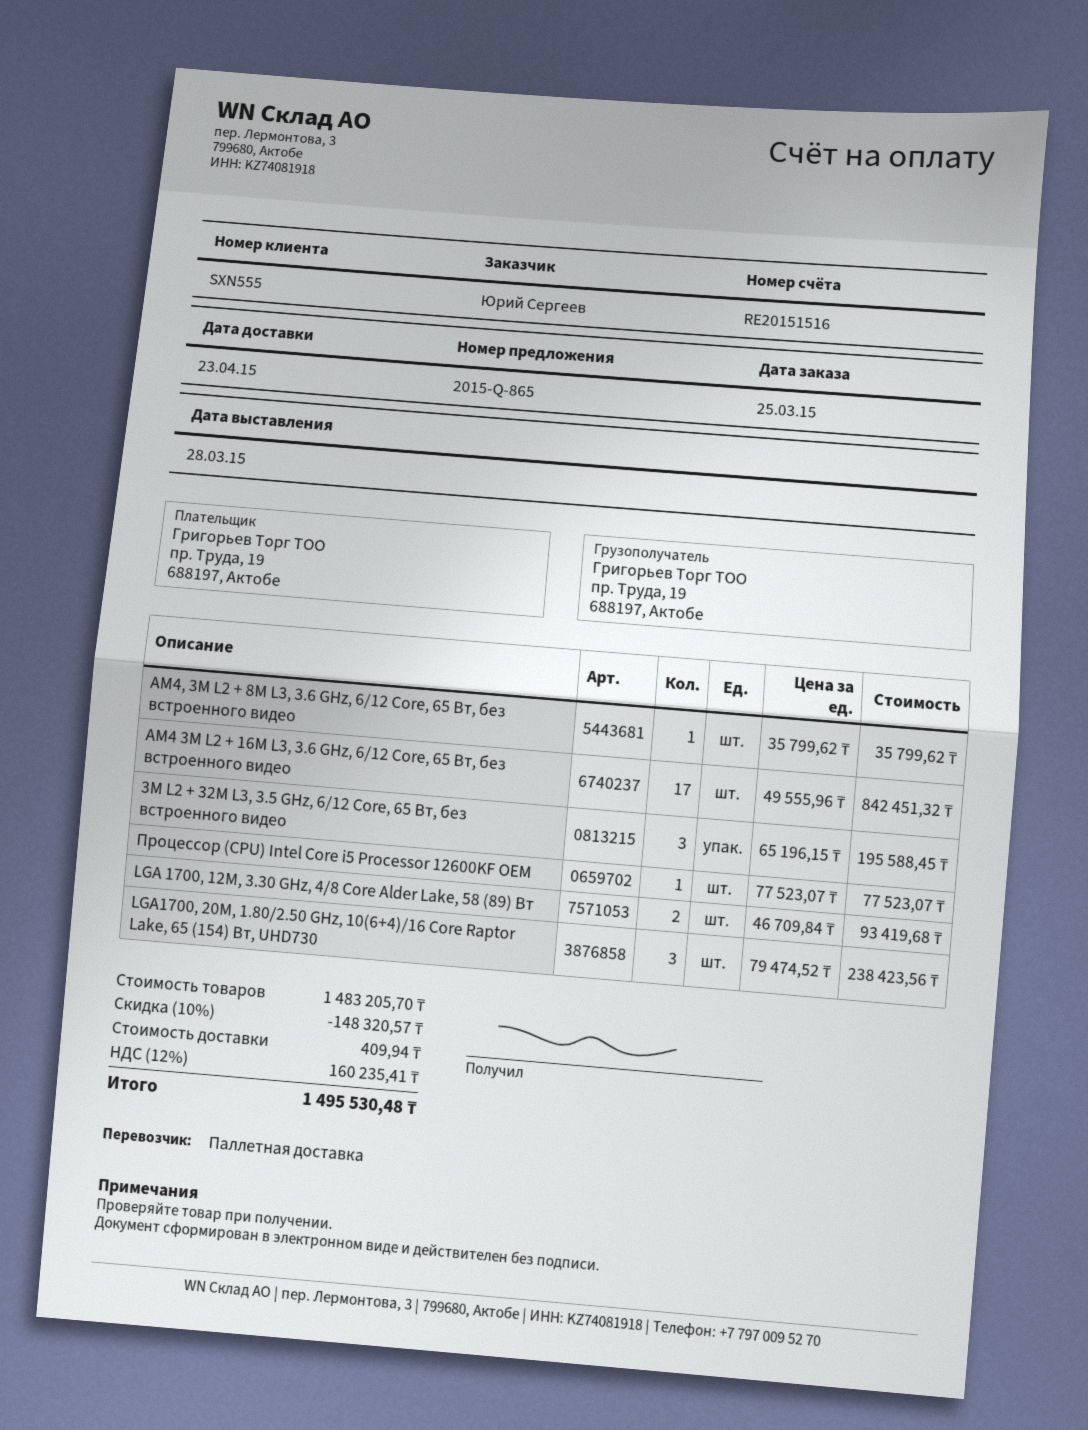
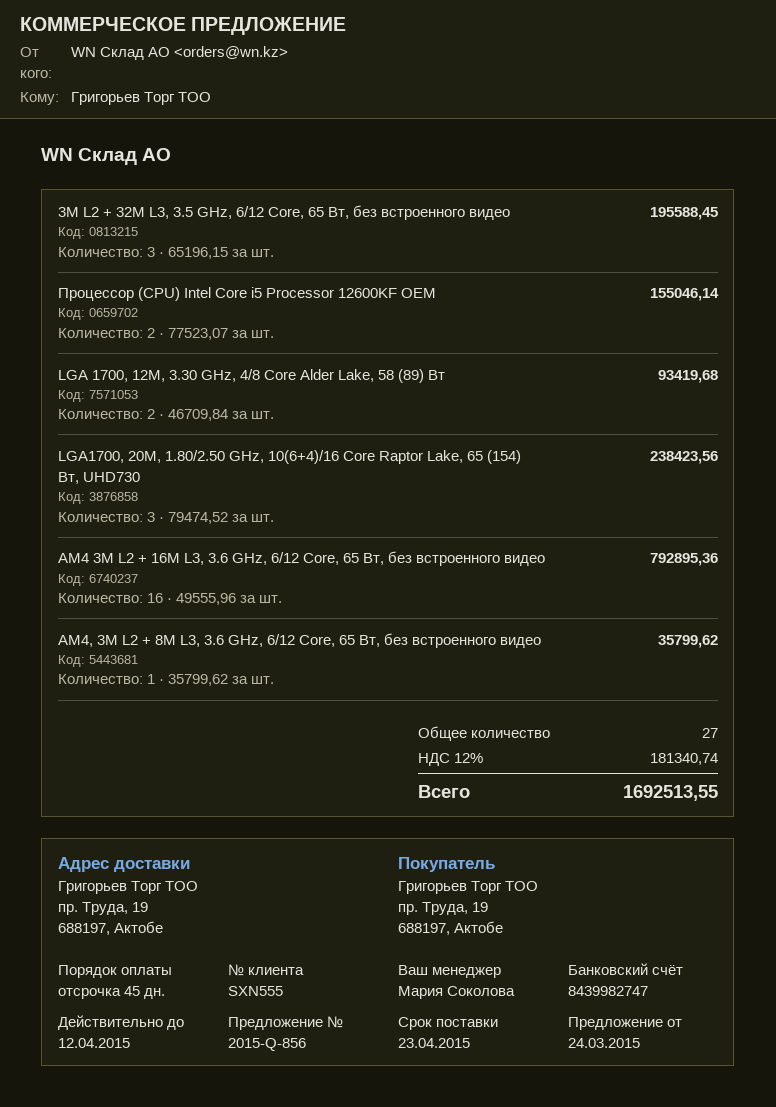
quote number: 2015-Q-865 -> 2015-Q-856
AM4 3М L2 + 16M L3, 3.6 GHz, 6/12 Core, 65 Вт, без встроенного видео: 17 x 49555.96 = 842451.32 -> 16 x 49555.96 = 792895.36
Процессор (CPU) Intel Core i5 Processor 12600KF OEM: 1 x 77523.07 = 77523.07 -> 2 x 77523.07 = 155046.14
discount: 10% = 148320.57 -> none
shipping: 409.94 -> none
tax: 12% = 160235.41 -> 12% = 181340.74
total: 1495530.48 -> 1692513.55

